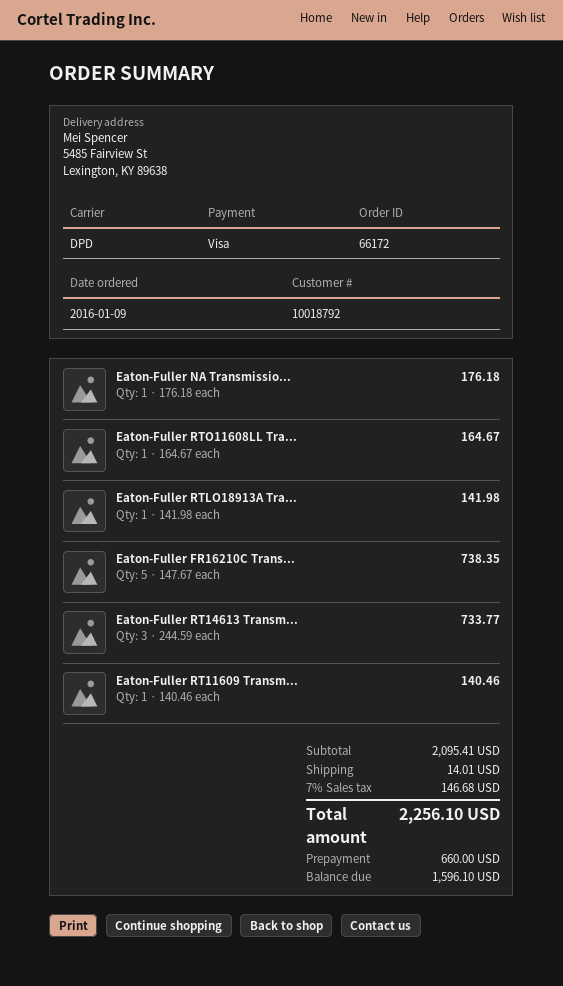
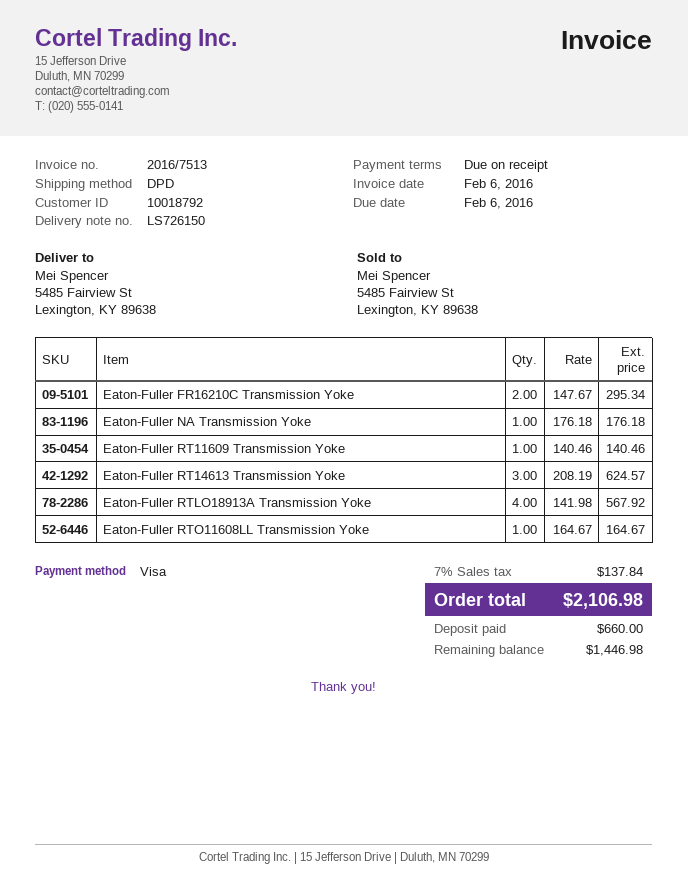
Eaton-Fuller RTLO18913A Tra...: 1 x 141.98 = 141.98 -> 4 x 141.98 = 567.92
Eaton-Fuller FR16210C Trans...: 5 x 147.67 = 738.35 -> 2 x 147.67 = 295.34
Eaton-Fuller RT14613 Transm...: 3 x 244.59 = 733.77 -> 3 x 208.19 = 624.57
shipping: 14.01 -> none
tax: 7% = 146.68 -> 7% = 137.84
total: 2256.10 -> 2106.98
balance: 1596.10 -> 1446.98

